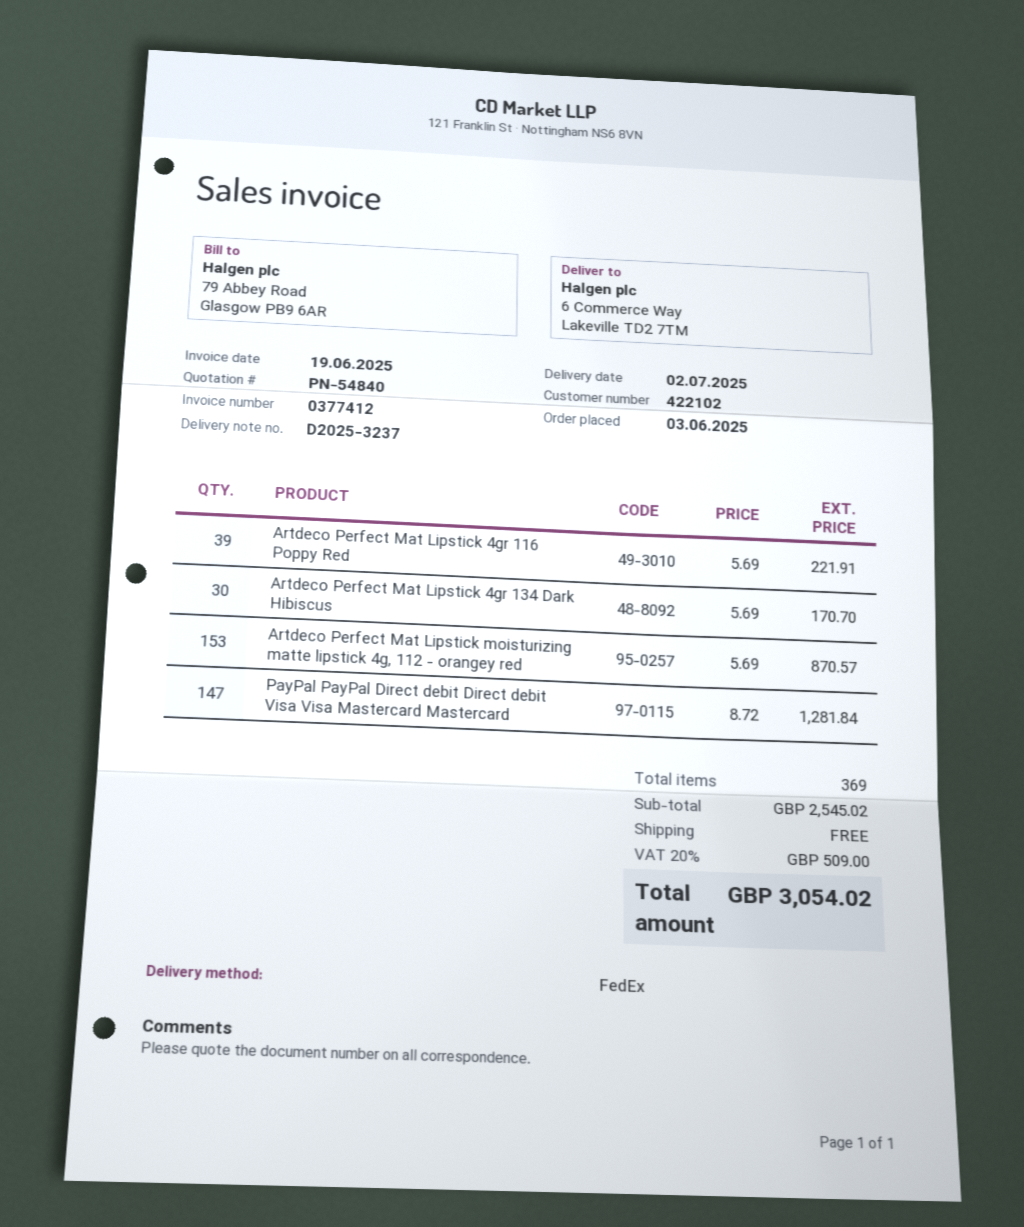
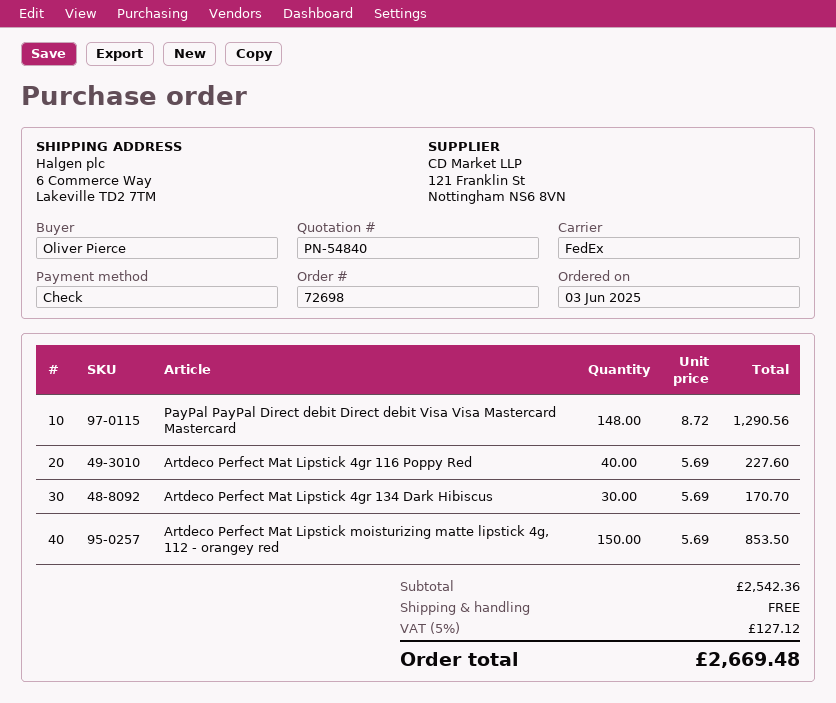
Artdeco Perfect Mat Lipstick 4gr 116 Poppy Red: 39 x 5.69 = 221.91 -> 40 x 5.69 = 227.60
Artdeco Perfect Mat Lipstick moisturizing matte lipstick 4g, 112 - orangey red: 153 x 5.69 = 870.57 -> 150 x 5.69 = 853.50
PayPal PayPal Direct debit Direct debit Visa Visa Mastercard Mastercard: 147 x 8.72 = 1281.84 -> 148 x 8.72 = 1290.56
subtotal: 2545.02 -> 2542.36
tax: 20% = 509.00 -> 5% = 127.12
total: 3054.02 -> 2669.48

